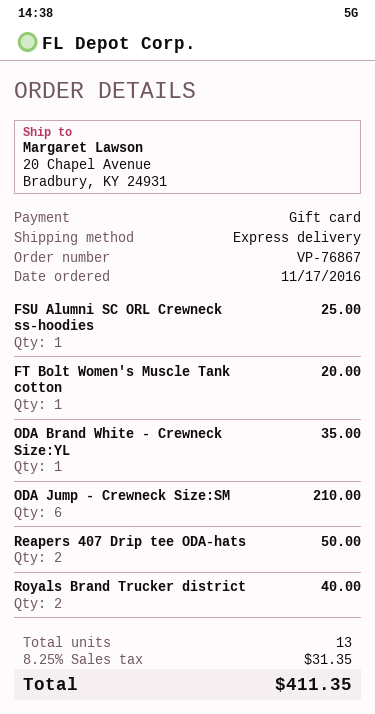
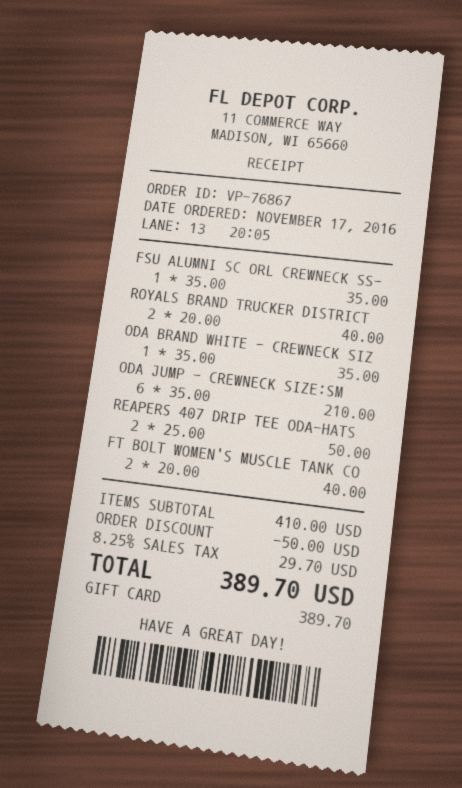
FSU Alumni SC ORL Crewneck ss-hoodies: 1 for 25.00 -> 1 for 35.00
FT Bolt Women's Muscle Tank cotton: 1 for 20.00 -> 2 for 40.00
discount: none -> 50.00
tax: 8.25% = 31.35 -> 8.25% = 29.70
total: 411.35 -> 389.70

